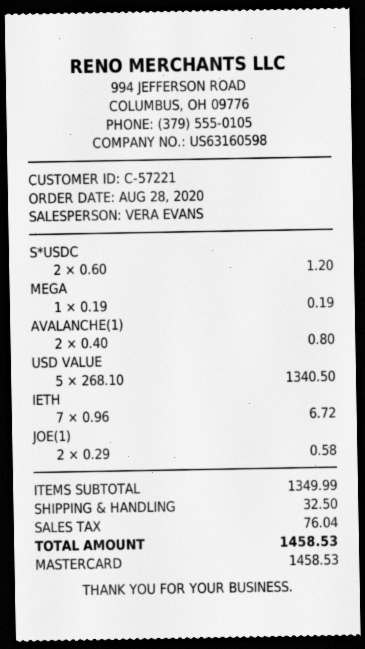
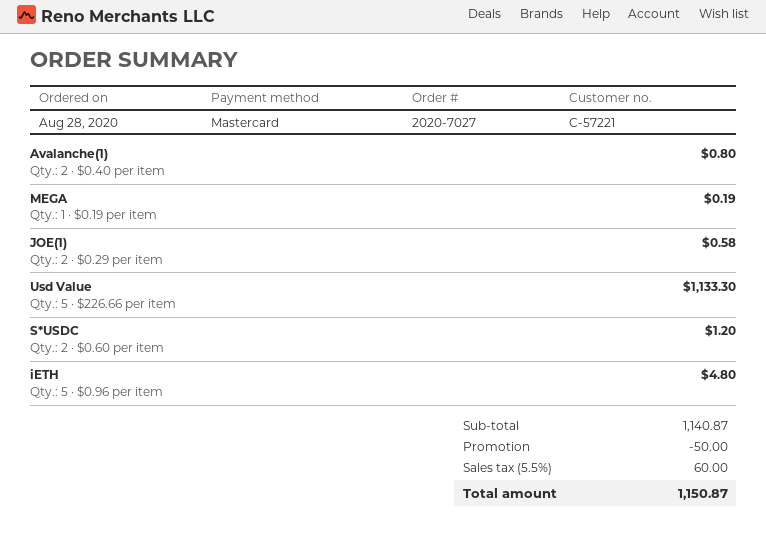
USD VALUE: 5 x 268.10 = 1340.50 -> 5 x 226.66 = 1133.30
IETH: 7 x 0.96 = 6.72 -> 5 x 0.96 = 4.80
subtotal: 1349.99 -> 1140.87
discount: none -> 50.00
shipping: 32.50 -> none
tax: 76.04 -> 60.00
total: 1458.53 -> 1150.87

